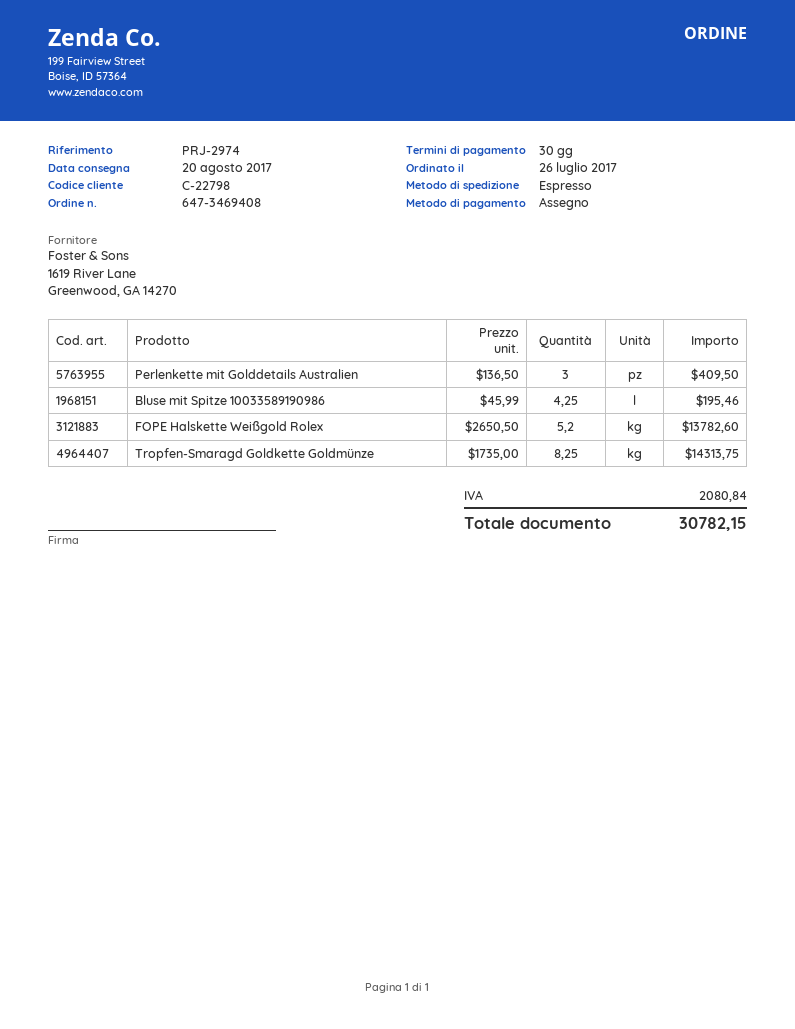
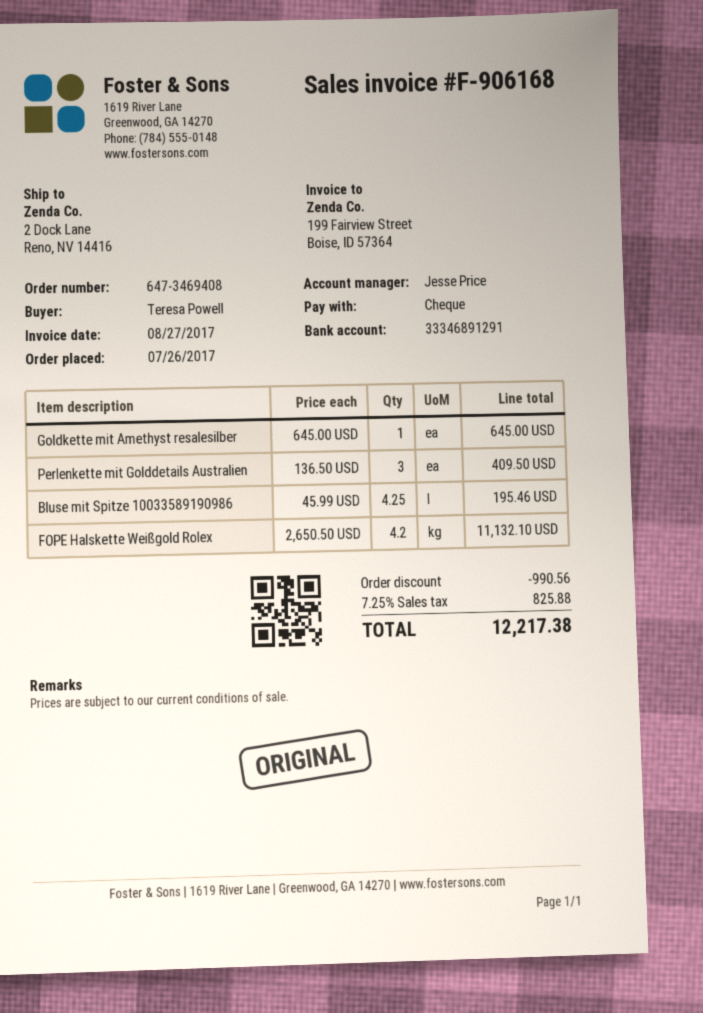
FOPE Halskette Weißgold Rolex: 5.2 x 2650.50 = 13782.60 -> 4.2 x 2650.50 = 11132.10
Tropfen-Smaragd Goldkette Goldmünze: 8.25 x 1735.00 = 14313.75 -> none
Goldkette mit Amethyst resalesilber: none -> 1 x 645.00 = 645.00
discount: none -> 990.56
tax: 2080.84 -> 825.88
total: 30782.15 -> 12217.38

